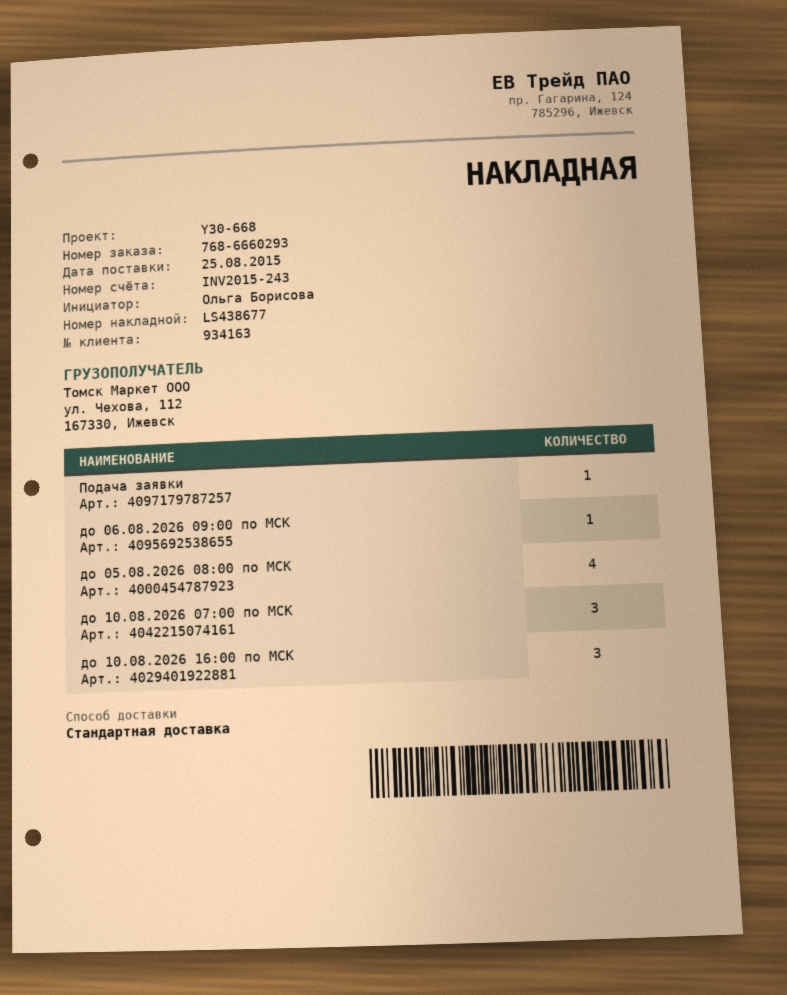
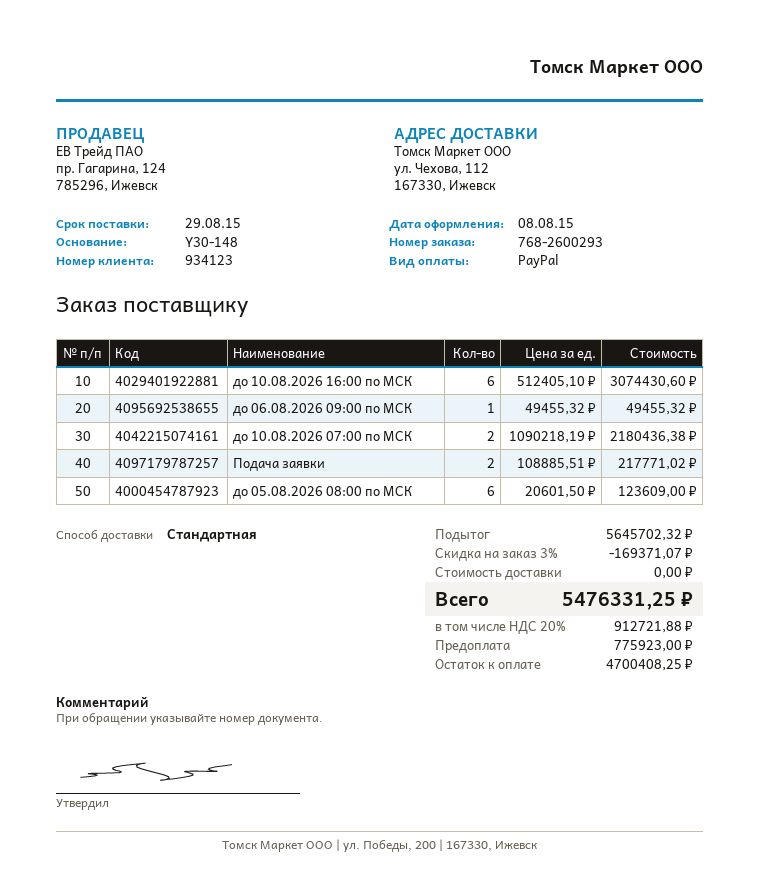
order number: 768-6660293 -> 768-2600293
delivery date: 2015-08-25 -> 2015-08-29
customer number: 934163 -> 934123
reference: Y30-668 -> Y30-148
Подача заявки: 1 -> 2
до 05.08.2026 08:00 по МСК: 4 -> 6
до 10.08.2026 07:00 по МСК: 3 -> 2
до 10.08.2026 16:00 по МСК: 3 -> 6

